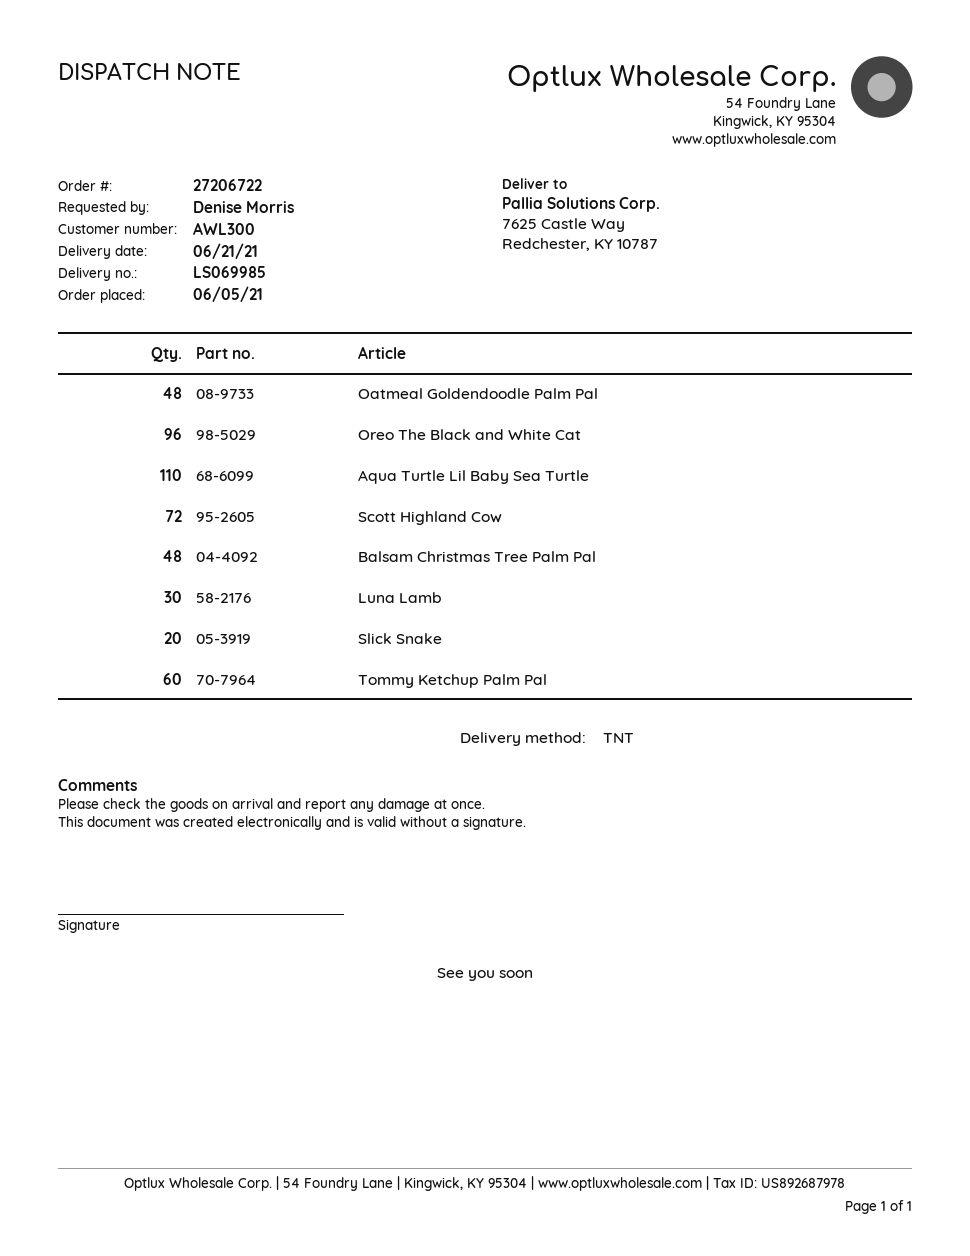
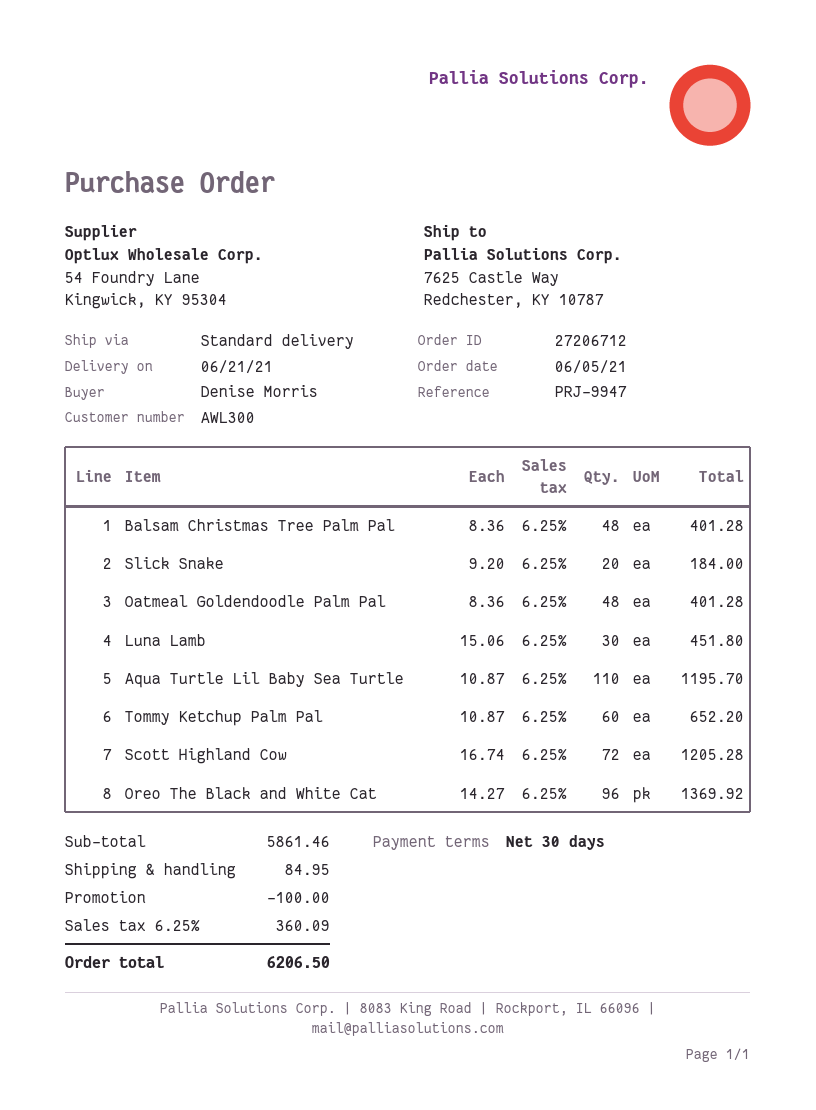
order number: 27206722 -> 27206712
shipping method: TNT -> standard

